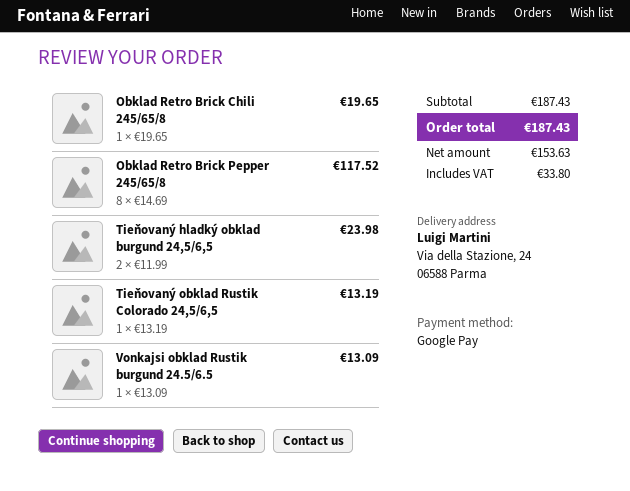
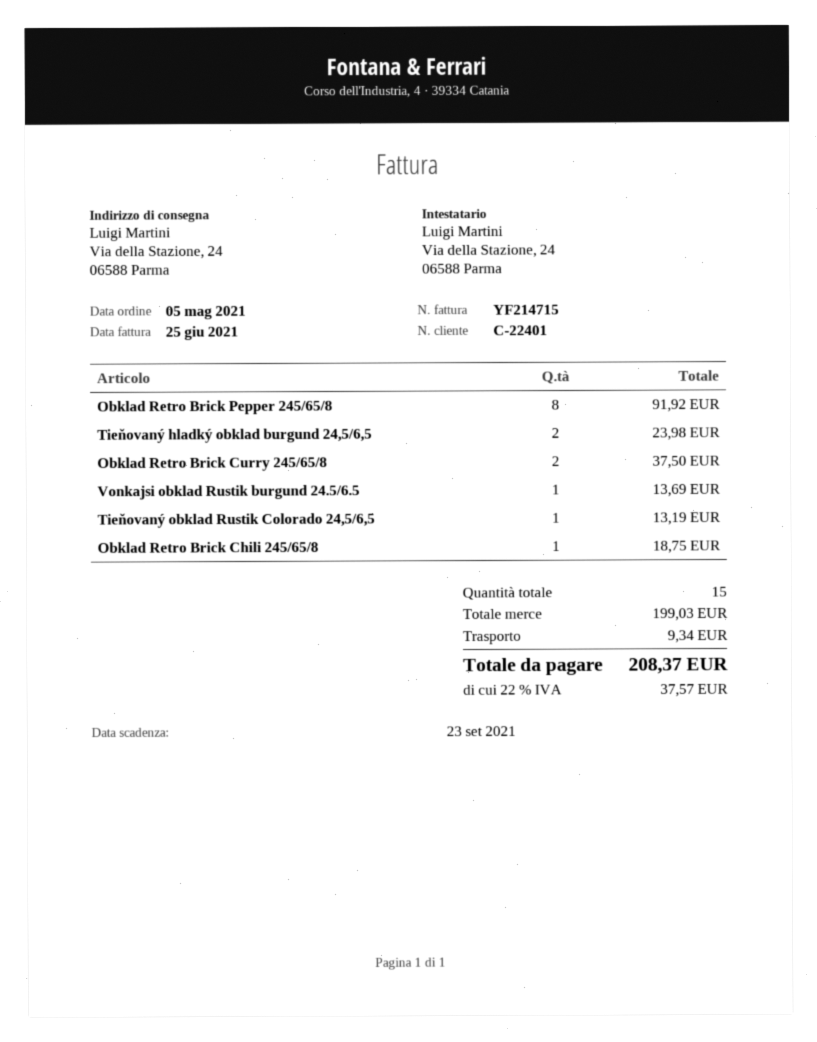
Obklad Retro Brick Chili 245/65/8: 1 for 19.65 -> 1 for 18.75
Obklad Retro Brick Pepper 245/65/8: 8 for 117.52 -> 8 for 91.92
Vonkajsi obklad Rustik burgund 24.5/6.5: 1 for 13.09 -> 1 for 13.69
Obklad Retro Brick Curry 245/65/8: none -> 2 for 37.50
subtotal: 187.43 -> 199.03
shipping: none -> 9.34
tax: 33.80 -> 37.57
total: 187.43 -> 208.37

